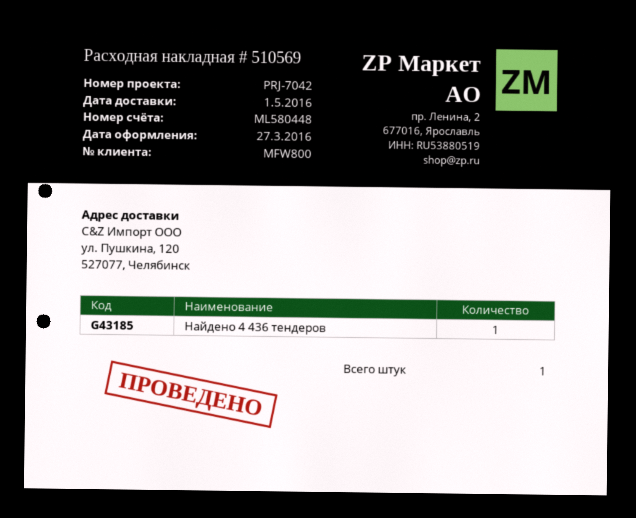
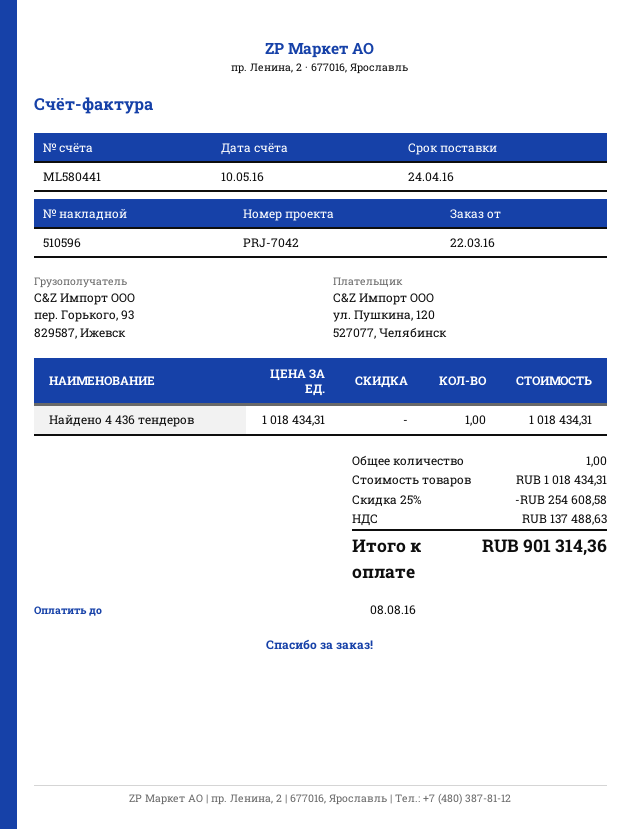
order date: 2016-03-27 -> 2016-03-22
delivery note number: 510569 -> 510596
delivery date: 2016-05-01 -> 2016-04-24
invoice number: ML580448 -> ML580441
ship to: ул. Пушкина, 120, 527077, Челябинск -> пер. Горького, 93, 829587, Ижевск

